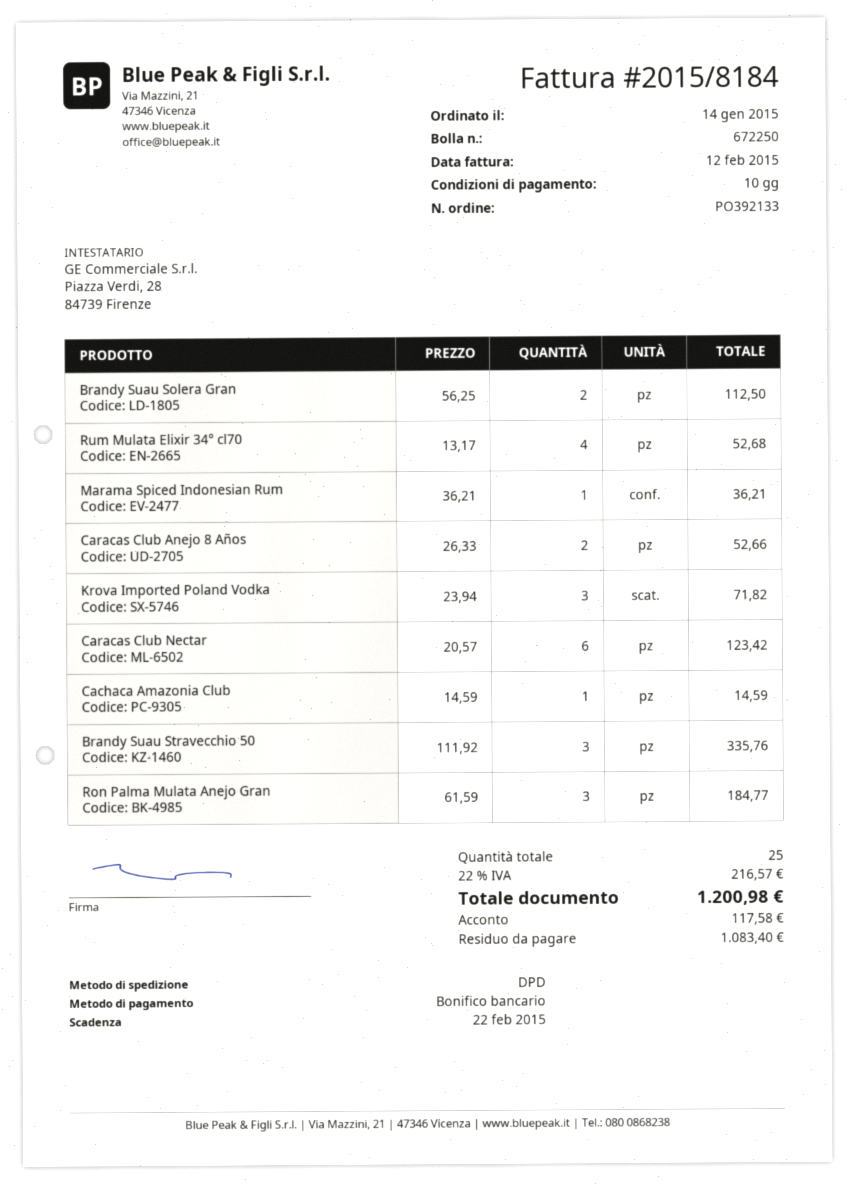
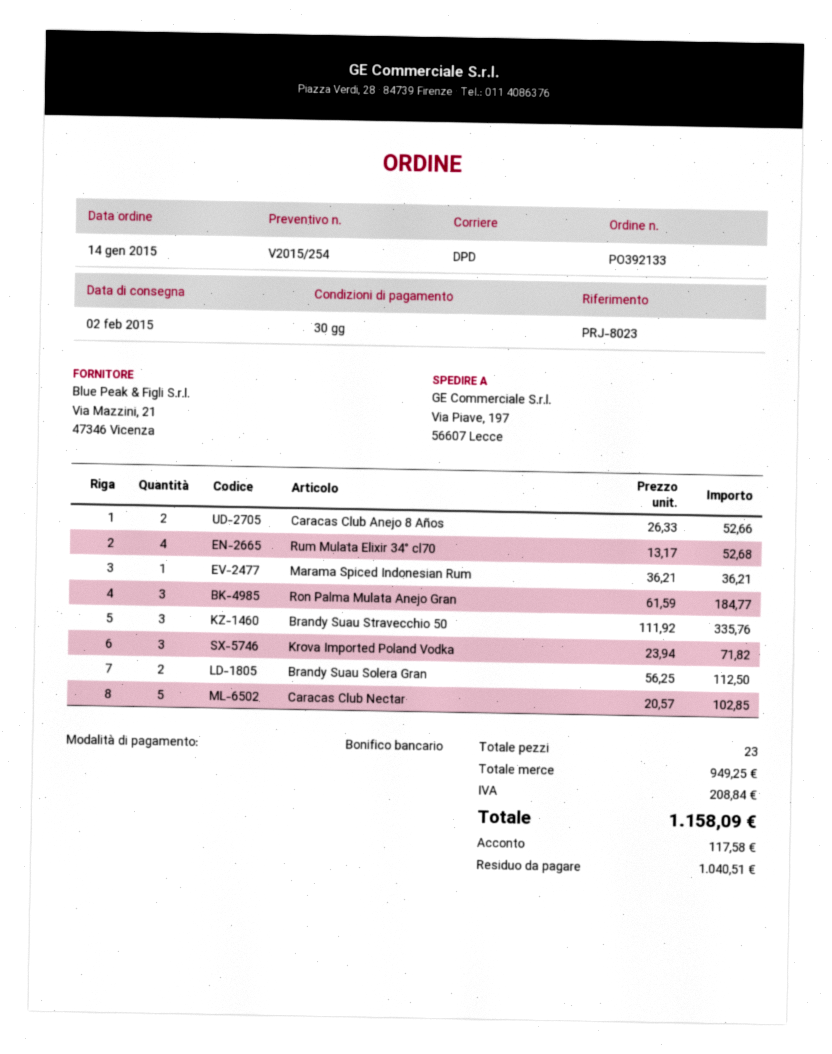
payment terms: 10 days -> 30 days
Caracas Club Nectar: 6 x 20.57 = 123.42 -> 5 x 20.57 = 102.85
Cachaca Amazonia Club: 1 x 14.59 = 14.59 -> none
total quantity: 25 -> 23
tax: 216.57 -> 208.84
total: 1200.98 -> 1158.09
balance: 1083.40 -> 1040.51

